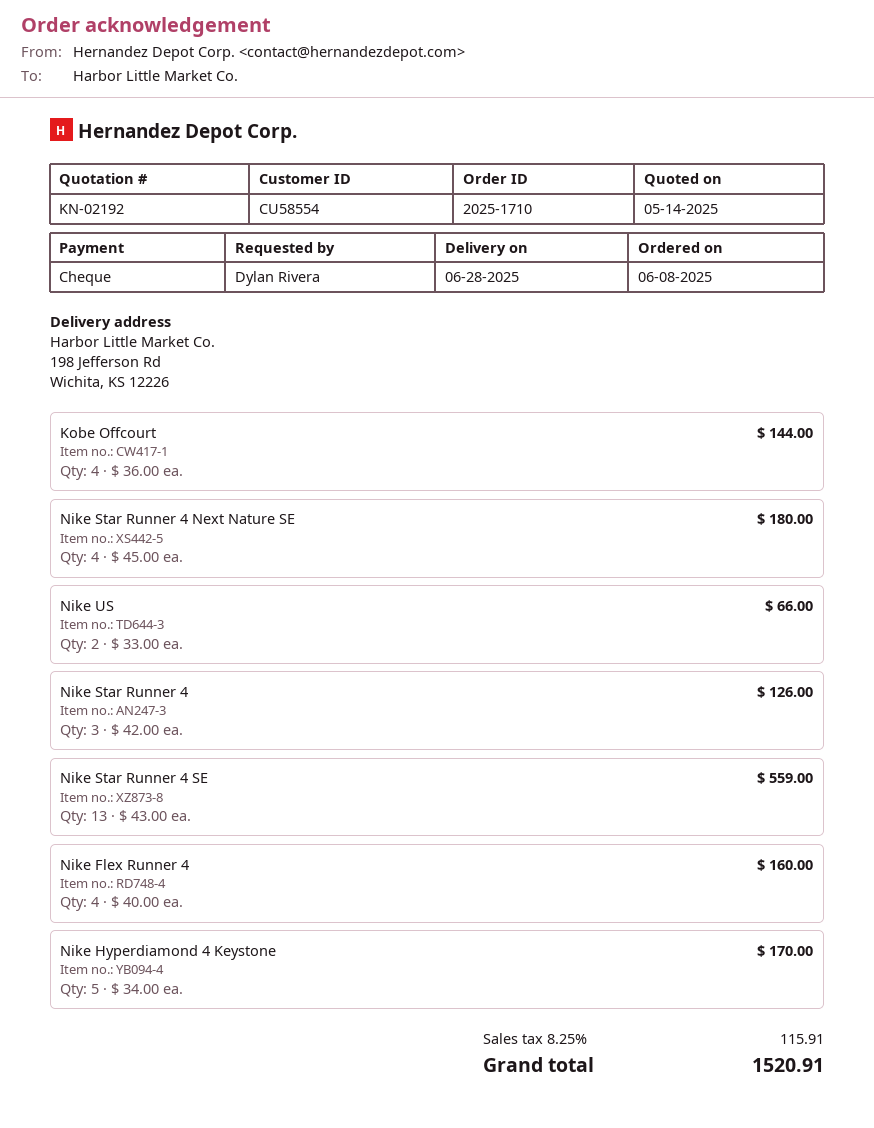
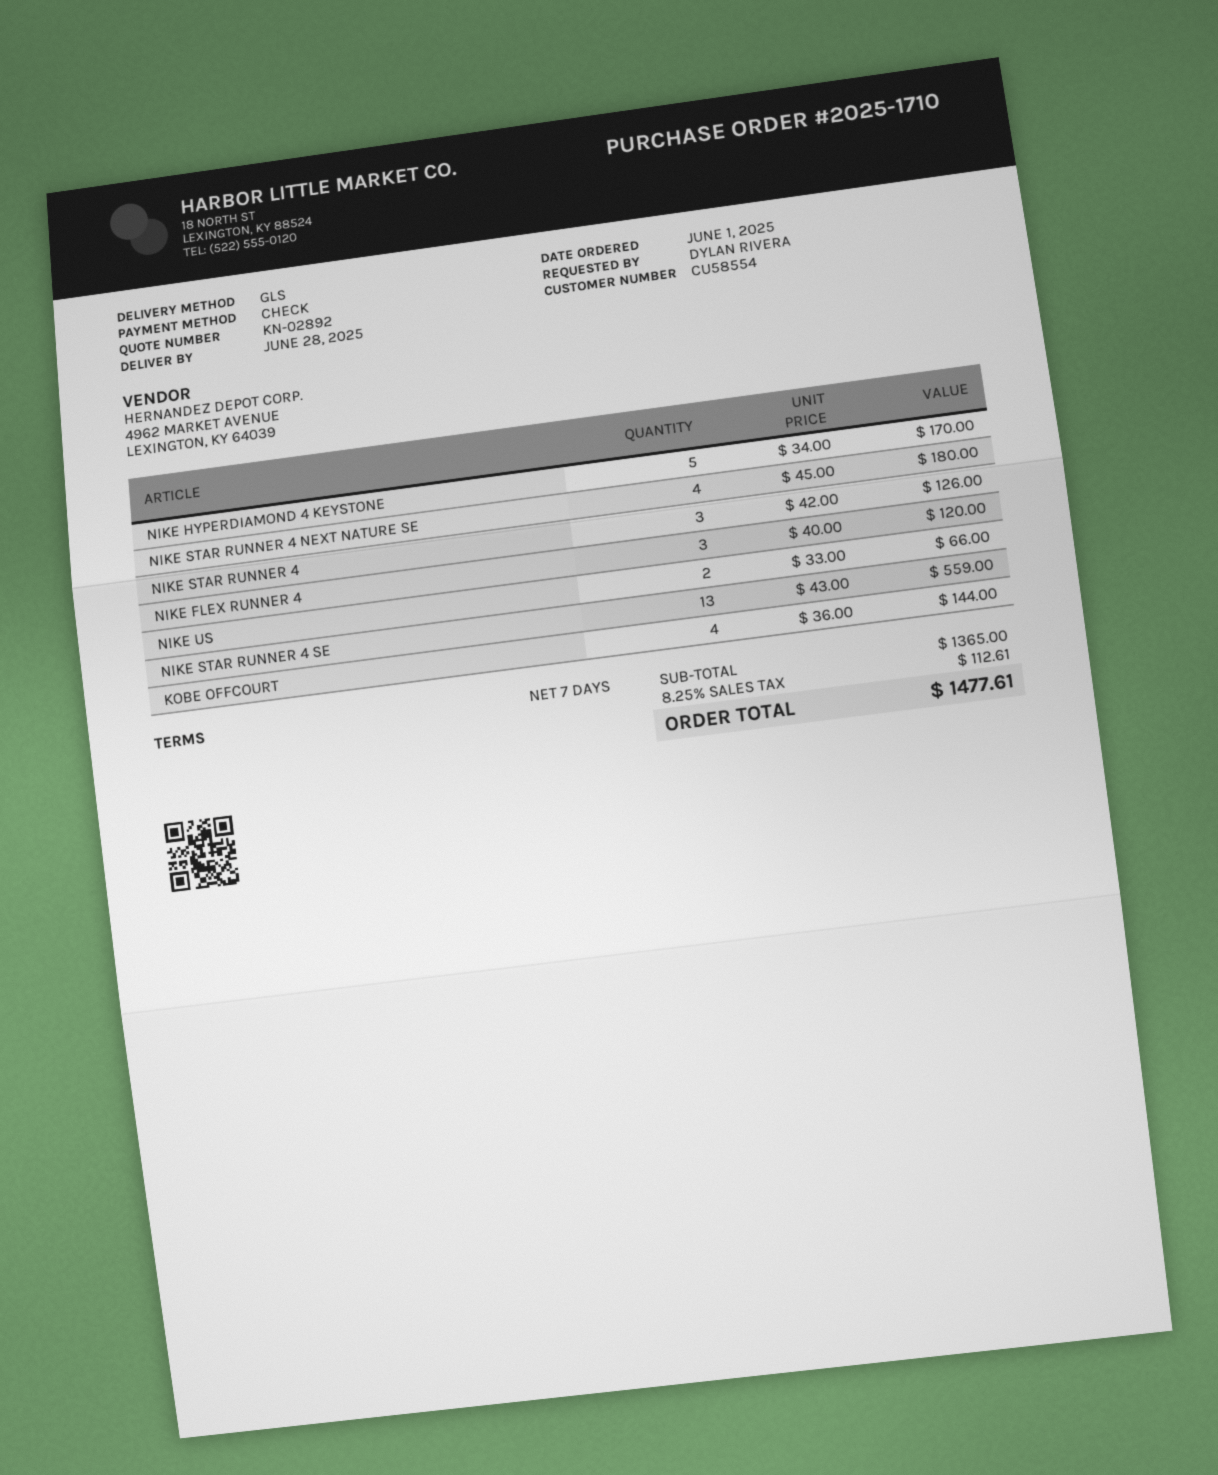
quote number: KN-02192 -> KN-02892
order date: 2025-06-08 -> 2025-06-01
Nike Flex Runner 4: 4 x 40.00 = 160.00 -> 3 x 40.00 = 120.00
tax: 8.25% = 115.91 -> 8.25% = 112.61
total: 1520.91 -> 1477.61

